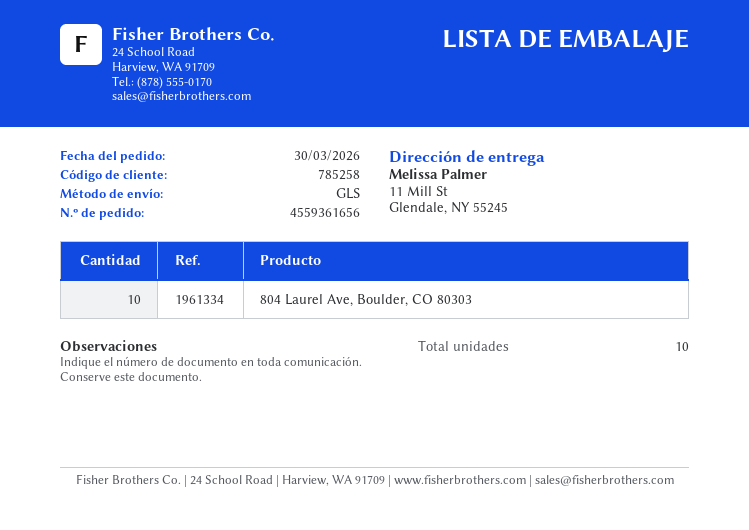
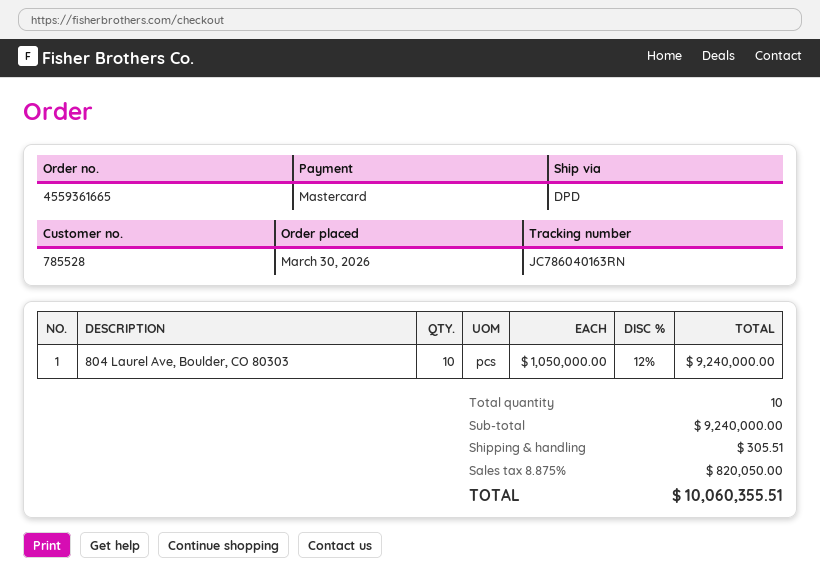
order number: 4559361656 -> 4559361665
customer number: 785258 -> 785528
shipping method: GLS -> DPD

